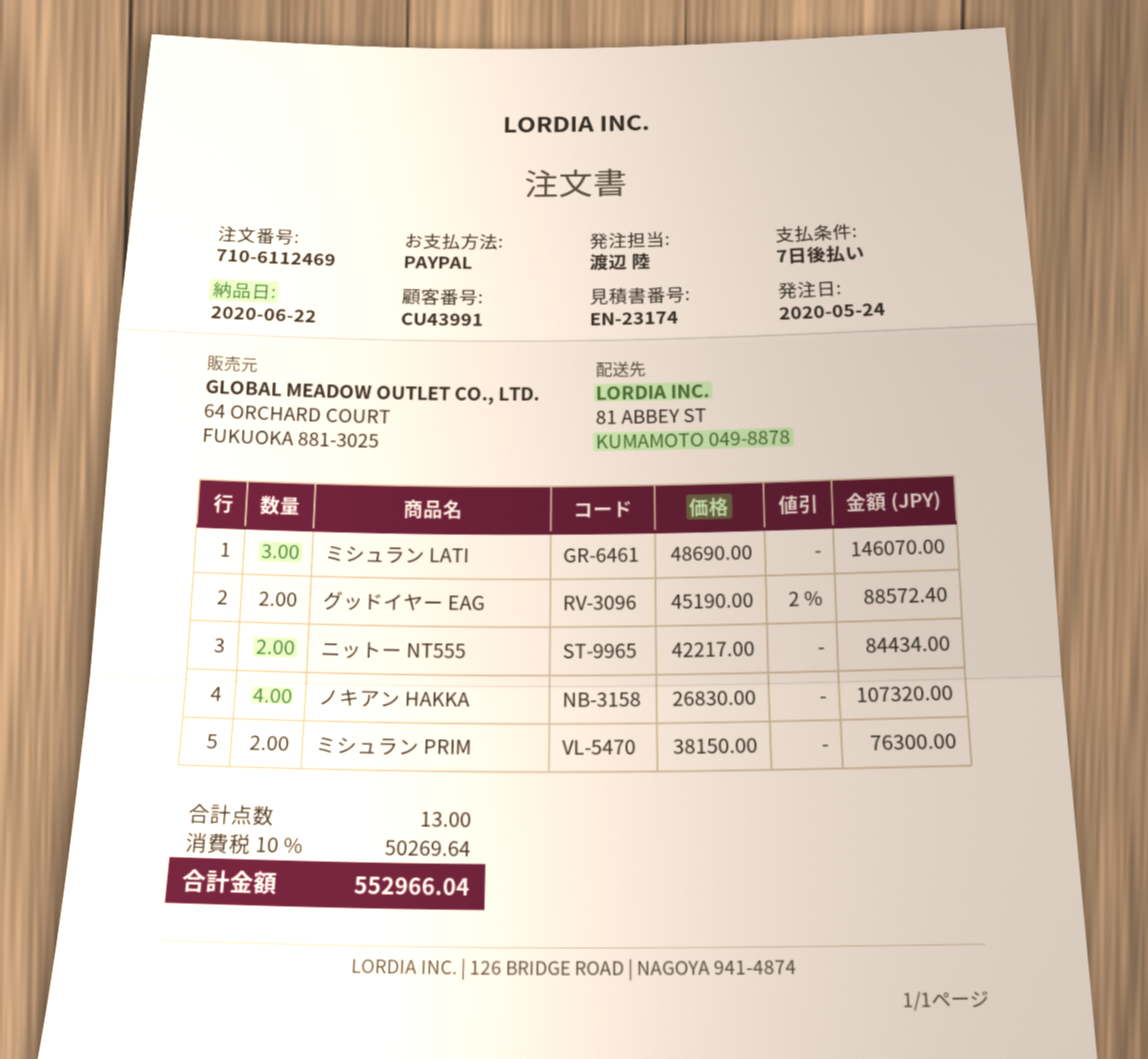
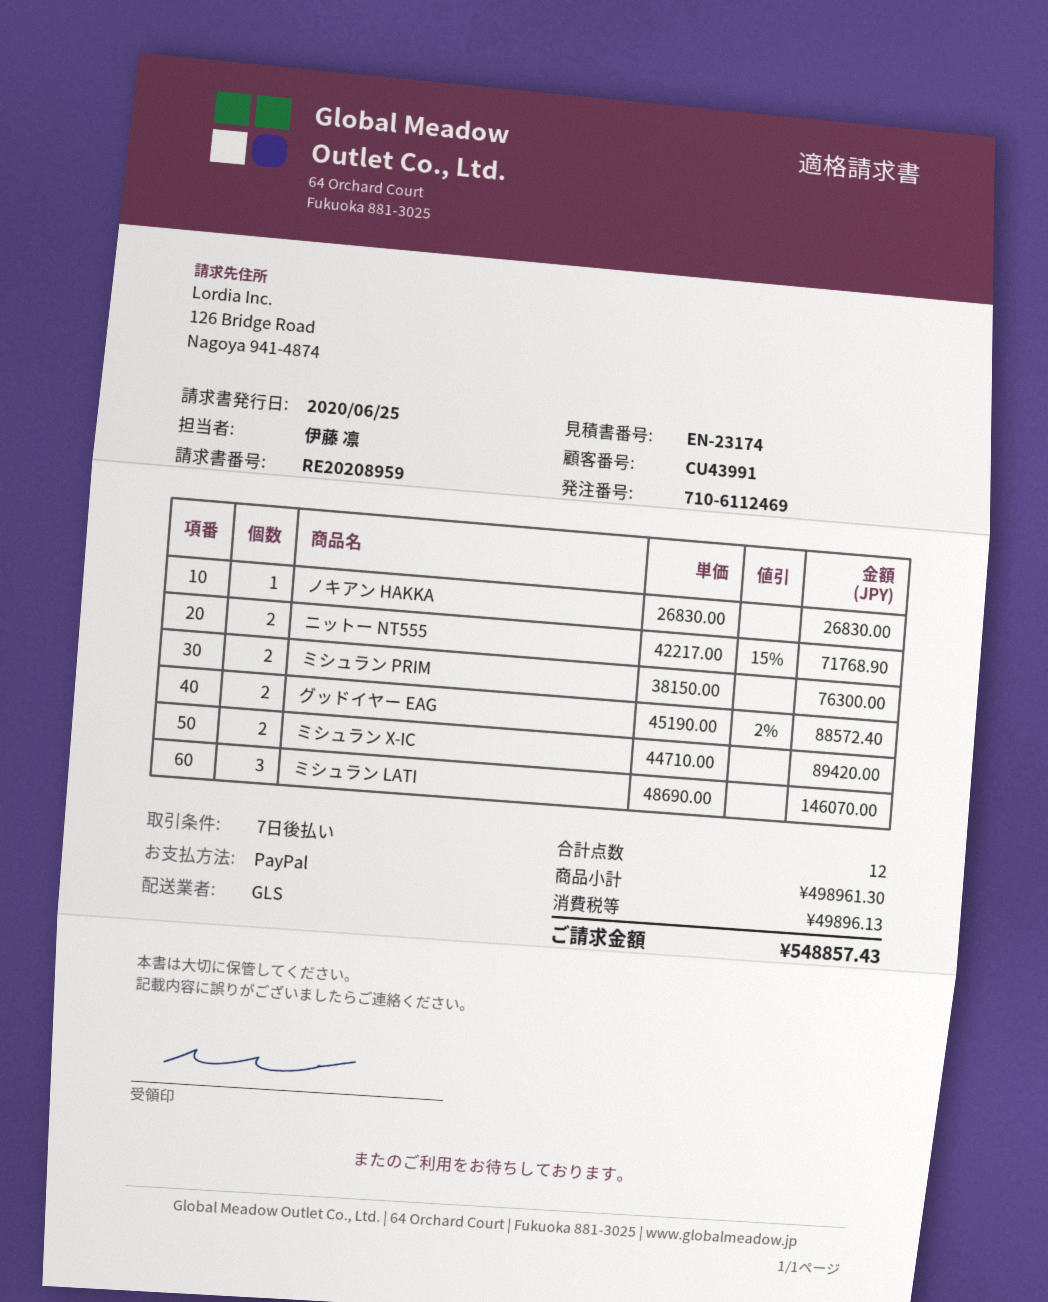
ニットー NT555: 2 x 42217.00 = 84434.00 -> 2 x 42217.00 - 15% = 71768.90
ノキアン HAKKA: 4 x 26830.00 = 107320.00 -> 1 x 26830.00 = 26830.00
ミシュラン X-IC: none -> 2 x 44710.00 = 89420.00
total quantity: 13 -> 12
tax: 50269.64 -> 49896.13
total: 552966.04 -> 548857.43

